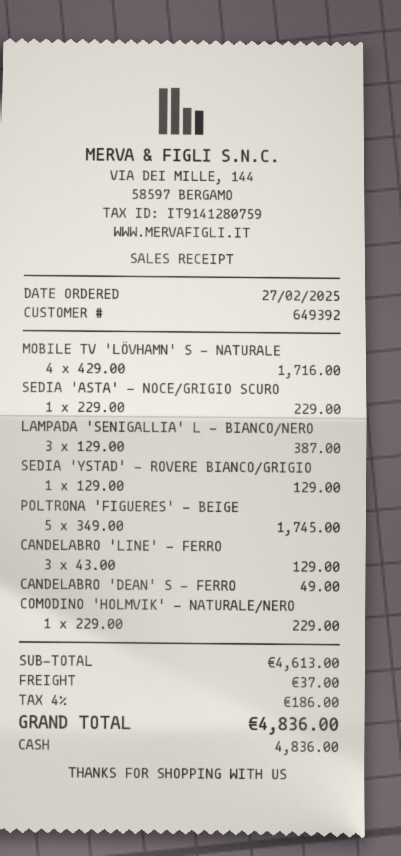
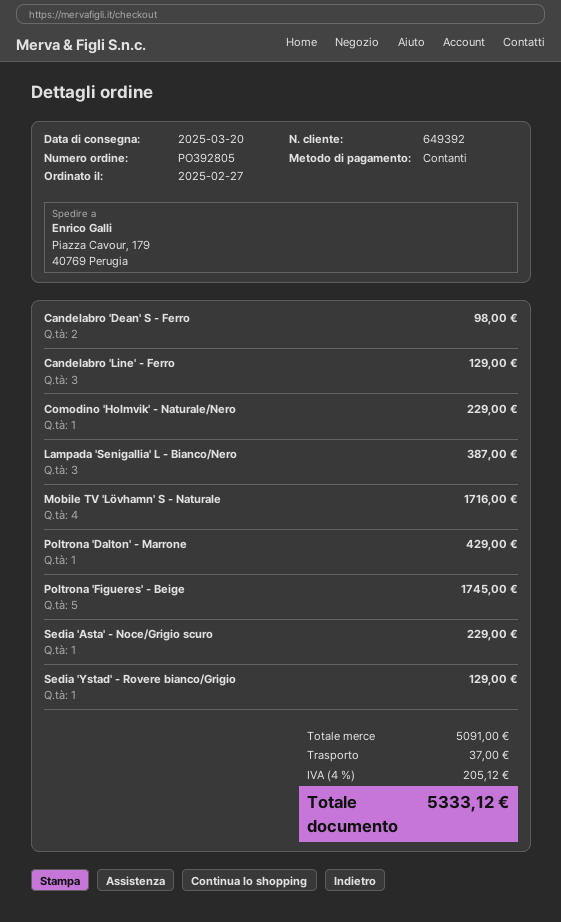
CANDELABRO 'DEAN' S - FERRO: 1 for 49.00 -> 2 for 98.00
Poltrona 'Dalton' - Marrone: none -> 1 for 429.00
subtotal: 4613.00 -> 5091.00
tax: 4% = 186.00 -> 4% = 205.12
total: 4836.00 -> 5333.12

